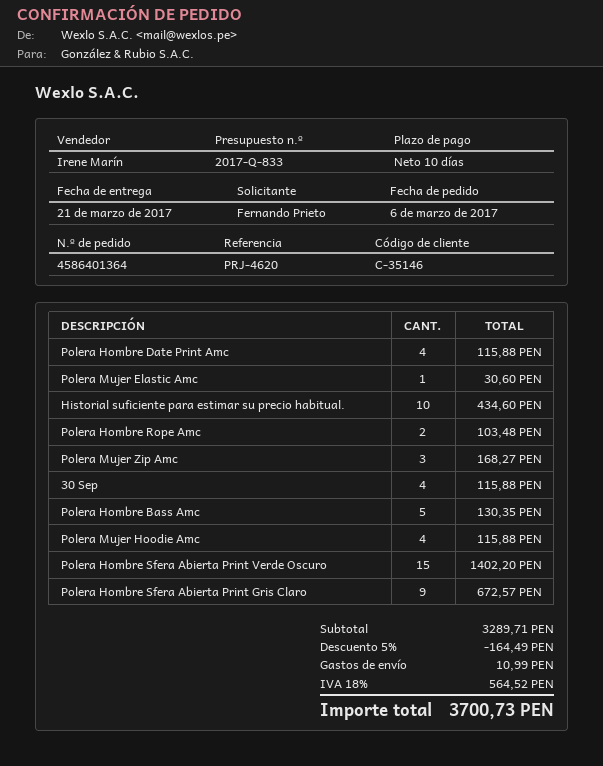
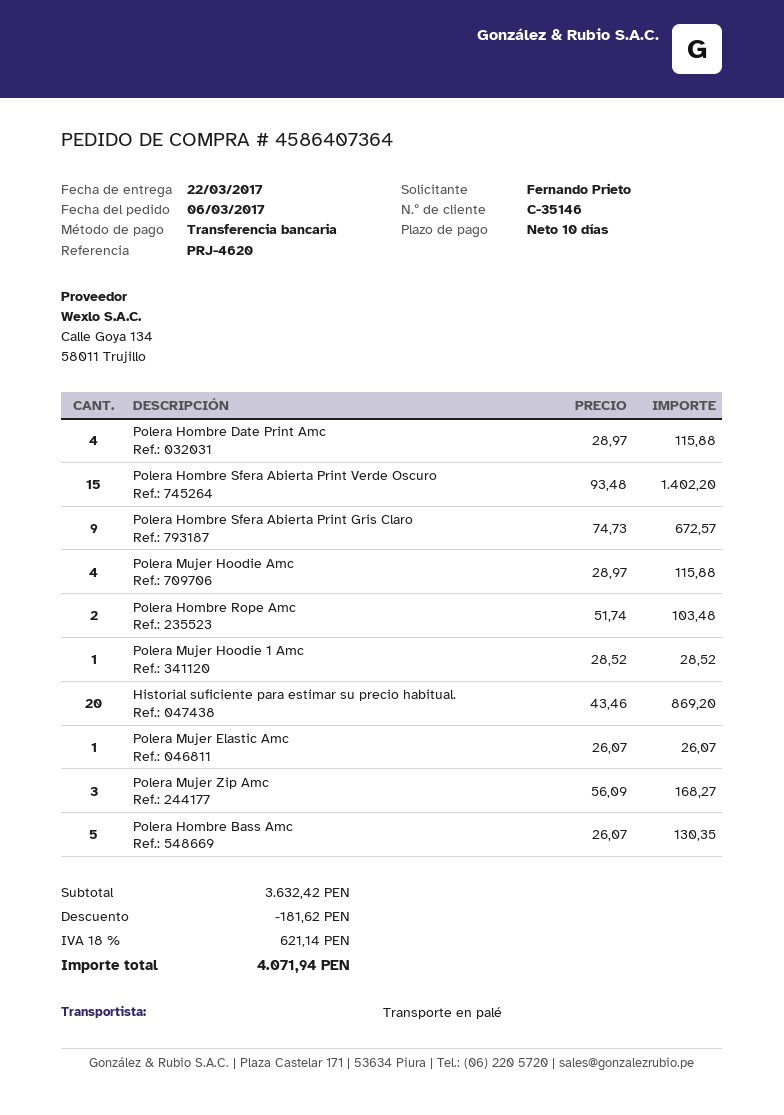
order number: 4586401364 -> 4586407364
delivery date: 2017-03-21 -> 2017-03-22
Polera Mujer Elastic Amc: 1 for 30.60 -> 1 for 26.07
Historial suficiente para estimar su precio habitual.: 10 for 434.60 -> 20 for 869.20
30 Sep: 4 for 115.88 -> none
Polera Mujer Hoodie 1 Amc: none -> 1 for 28.52
subtotal: 3289.71 -> 3632.42
discount: 164.49 -> 181.62
shipping: 10.99 -> none
tax: 18% = 564.52 -> 18% = 621.14
total: 3700.73 -> 4071.94

